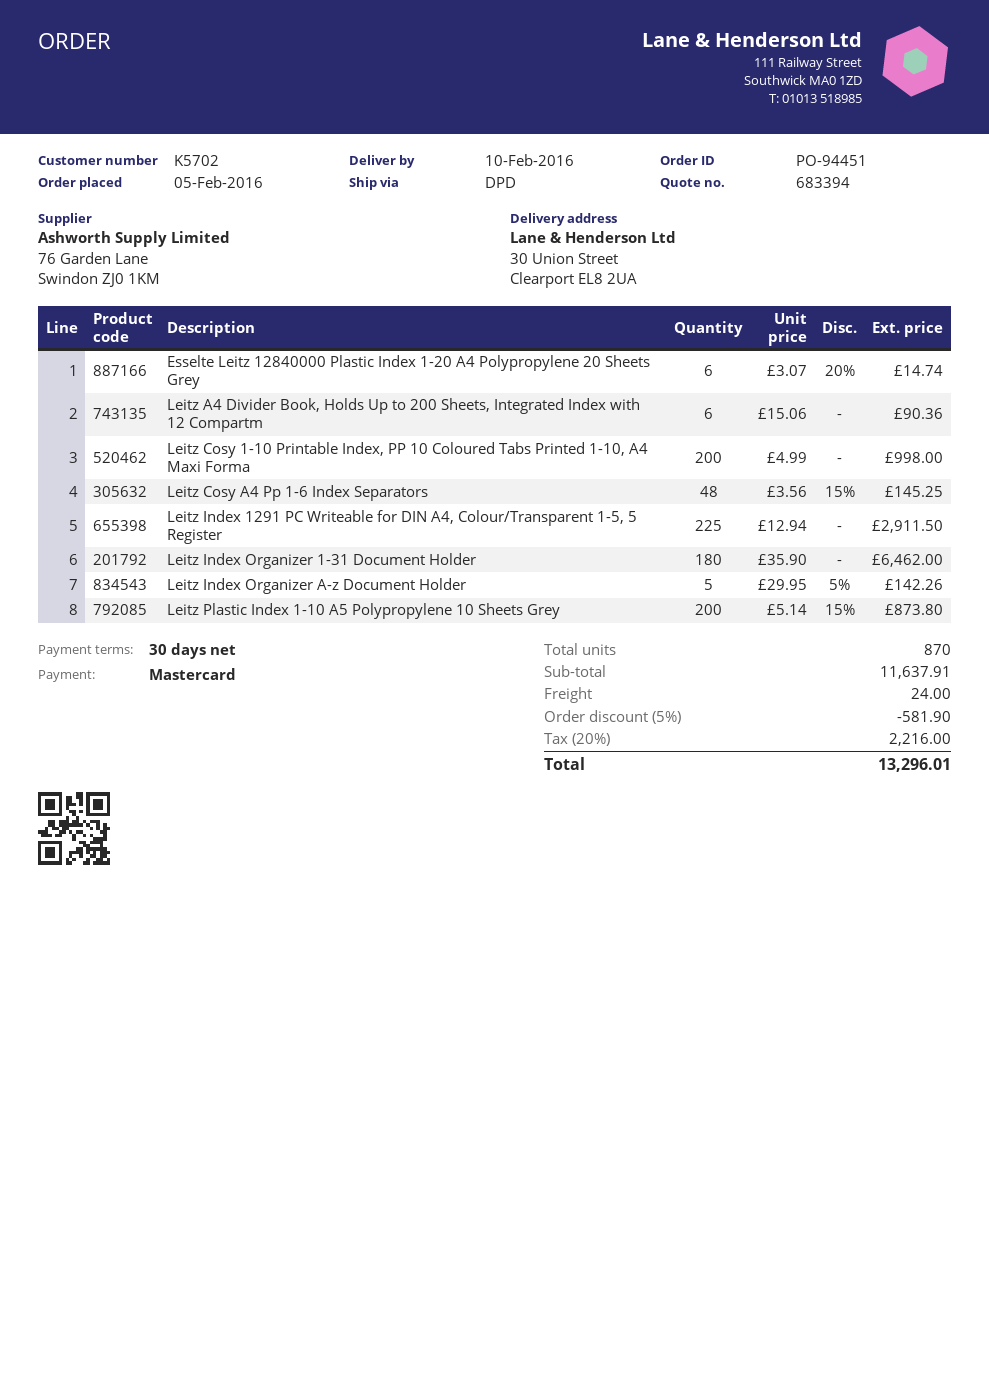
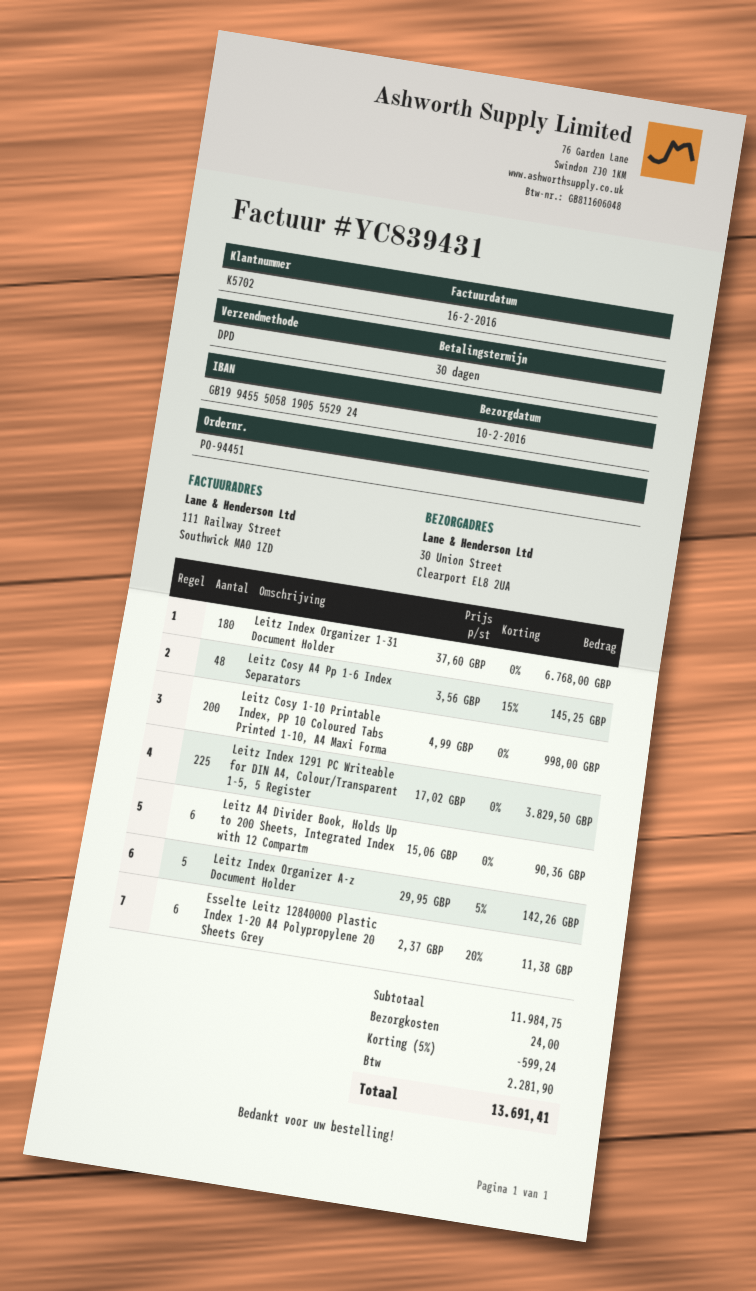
Esselte Leitz 12840000 Plastic Index 1-20 A4 Polypropylene 20 Sheets Grey: 6 x 3.07 - 20% = 14.74 -> 6 x 2.37 - 20% = 11.38
Leitz Index 1291 PC Writeable for DIN A4, Colour/Transparent 1-5, 5 Register: 225 x 12.94 = 2911.50 -> 225 x 17.02 = 3829.50
Leitz Index Organizer 1-31 Document Holder: 180 x 35.90 = 6462.00 -> 180 x 37.60 = 6768.00
Leitz Plastic Index 1-10 A5 Polypropylene 10 Sheets Grey: 200 x 5.14 - 15% = 873.80 -> none
subtotal: 11637.91 -> 11984.75
discount: 5% = 581.90 -> 5% = 599.24
tax: 2216.00 -> 2281.90
total: 13296.01 -> 13691.41

